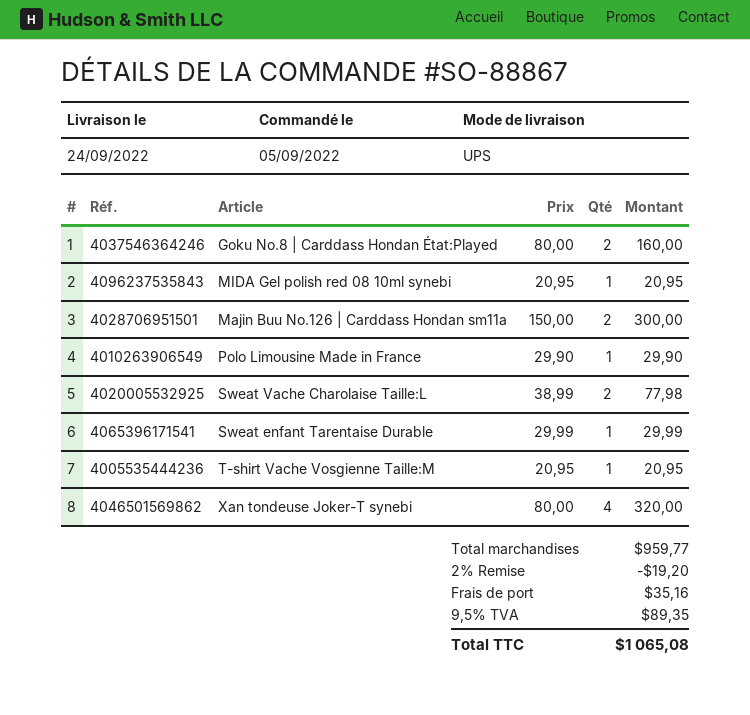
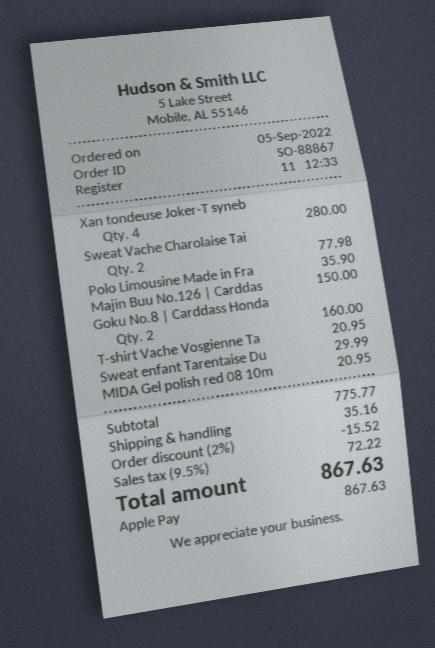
Majin Buu No.126 | Carddass Hondan sm11a: 2 for 300.00 -> 1 for 150.00
Polo Limousine Made in France: 1 for 29.90 -> 1 for 35.90
Xan tondeuse Joker-T synebi: 4 for 320.00 -> 4 for 280.00
subtotal: 959.77 -> 775.77
discount: 2% = 19.20 -> 2% = 15.52
tax: 9.5% = 89.35 -> 9.5% = 72.22
total: 1065.08 -> 867.63

